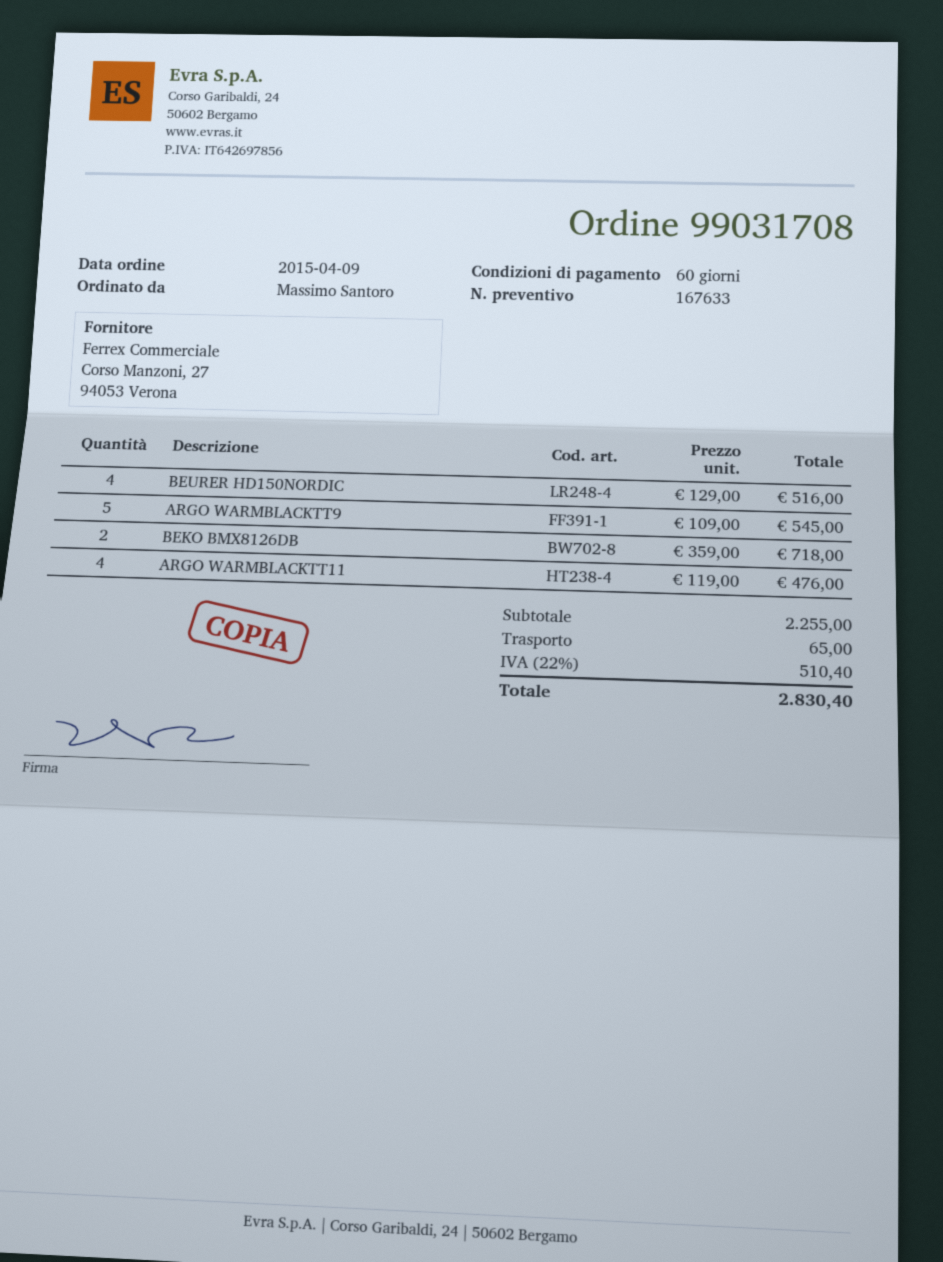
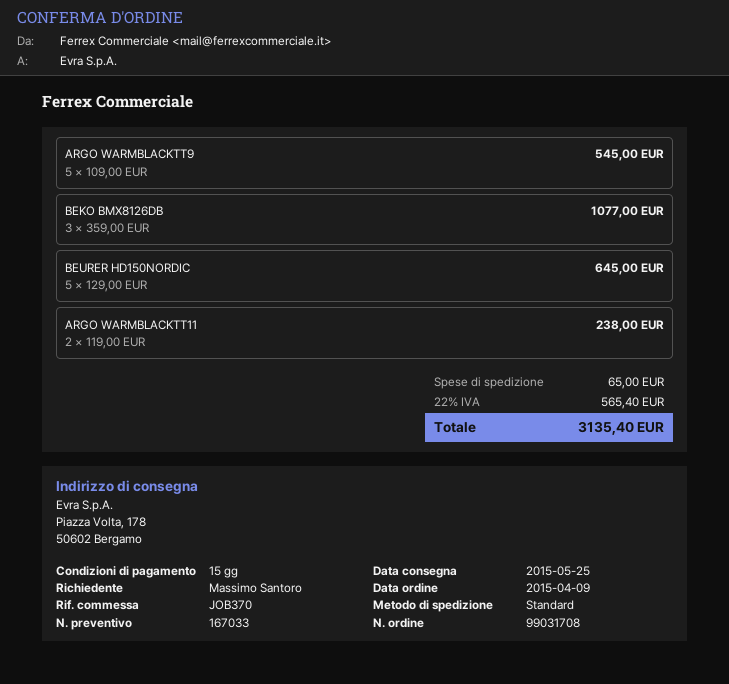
quote number: 167633 -> 167033
payment terms: 60 days -> 15 days
BEURER HD150NORDIC: 4 x 129.00 = 516.00 -> 5 x 129.00 = 645.00
BEKO BMX8126DB: 2 x 359.00 = 718.00 -> 3 x 359.00 = 1077.00
ARGO WARMBLACKTT11: 4 x 119.00 = 476.00 -> 2 x 119.00 = 238.00
tax: 22% = 510.40 -> 22% = 565.40
total: 2830.40 -> 3135.40

